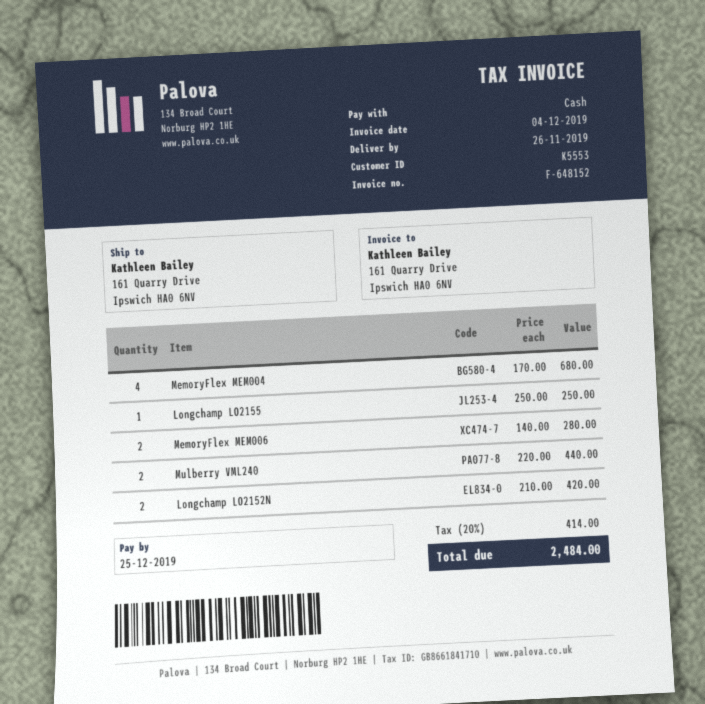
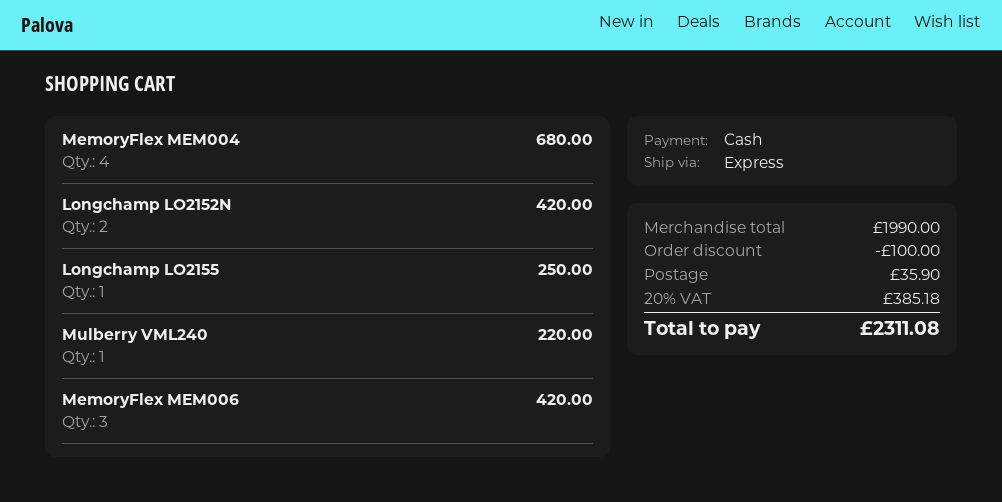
MemoryFlex MEM006: 2 for 280.00 -> 3 for 420.00
Mulberry VML240: 2 for 440.00 -> 1 for 220.00
discount: none -> 100.00
shipping: none -> 35.90
tax: 20% = 414.00 -> 20% = 385.18
total: 2484.00 -> 2311.08

